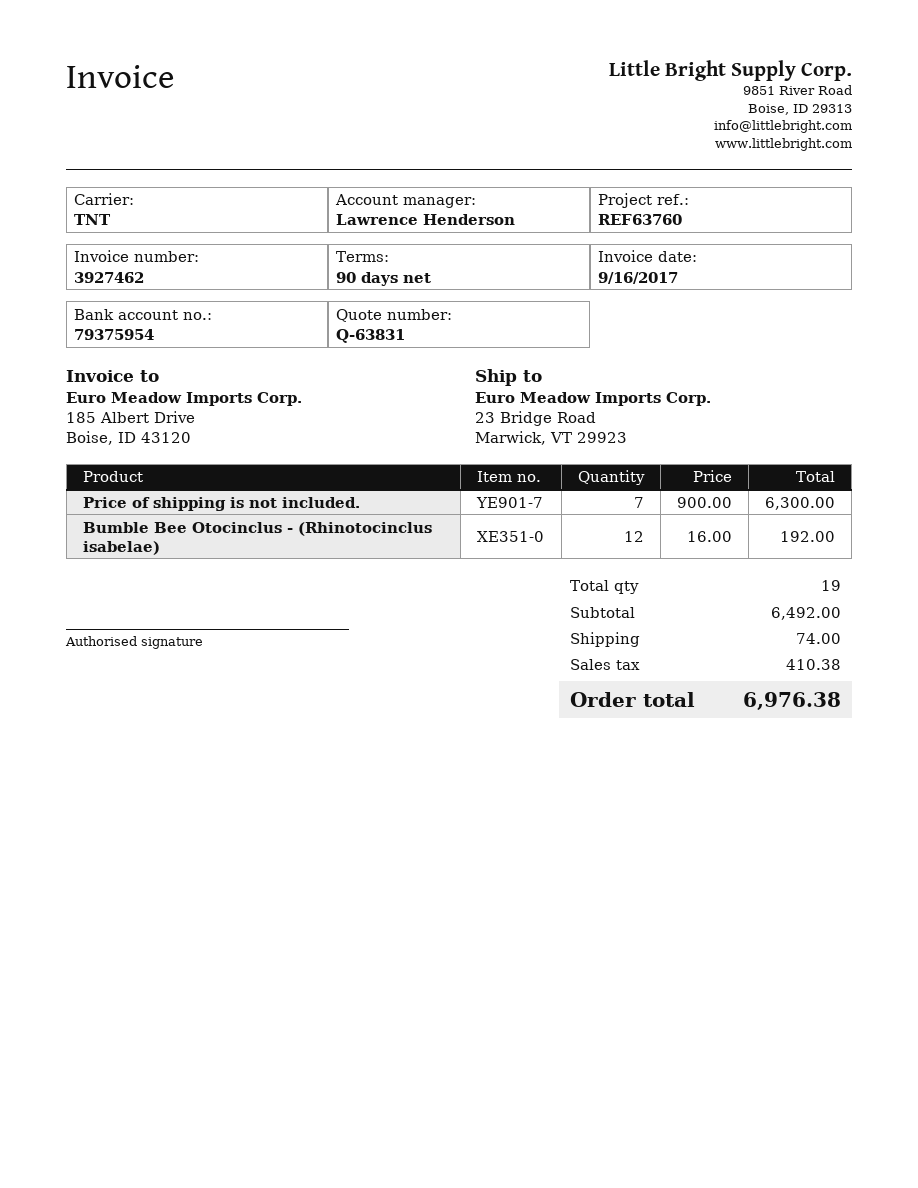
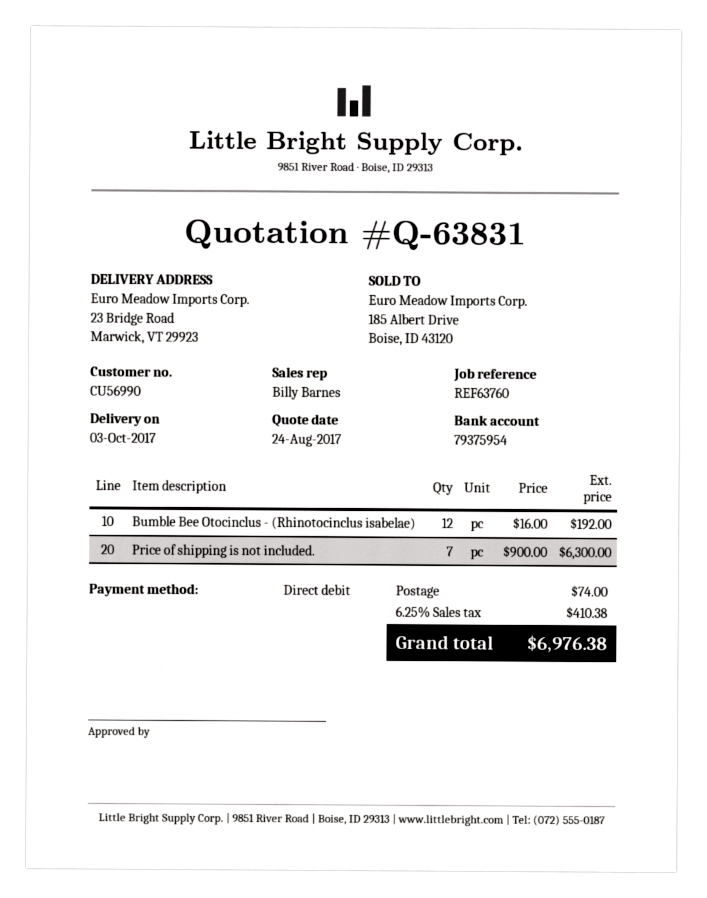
sales rep: Lawrence Henderson -> Billy Barnes

